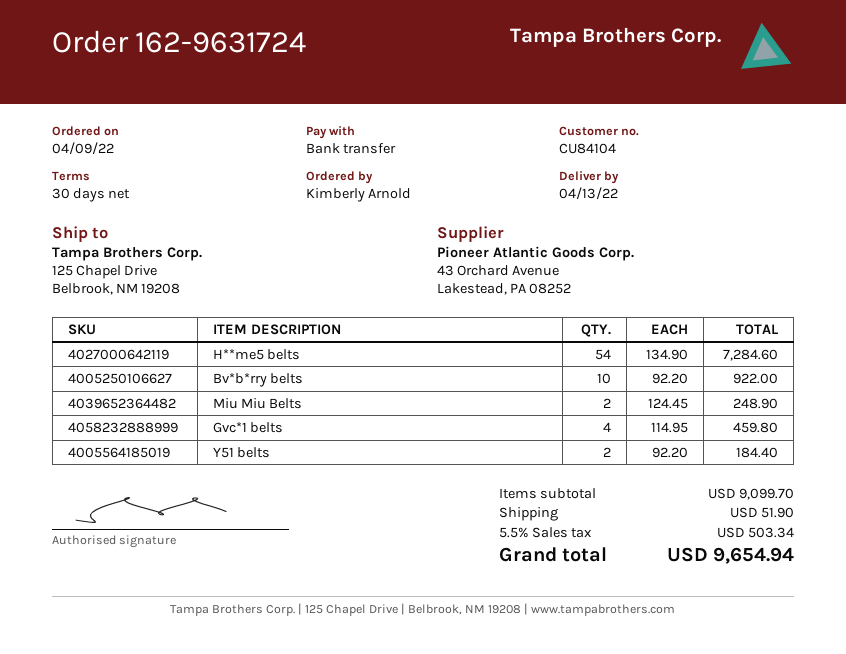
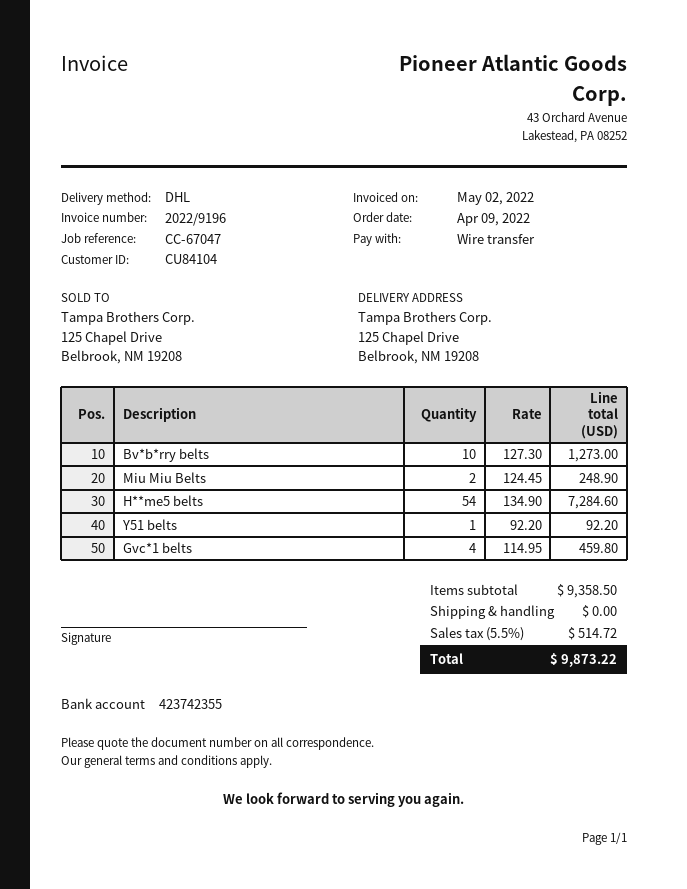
Bv*b*rry belts: 10 x 92.20 = 922.00 -> 10 x 127.30 = 1273.00
Y51 belts: 2 x 92.20 = 184.40 -> 1 x 92.20 = 92.20
subtotal: 9099.70 -> 9358.50
shipping: 51.90 -> 0.00
tax: 5.5% = 503.34 -> 5.5% = 514.72
total: 9654.94 -> 9873.22

